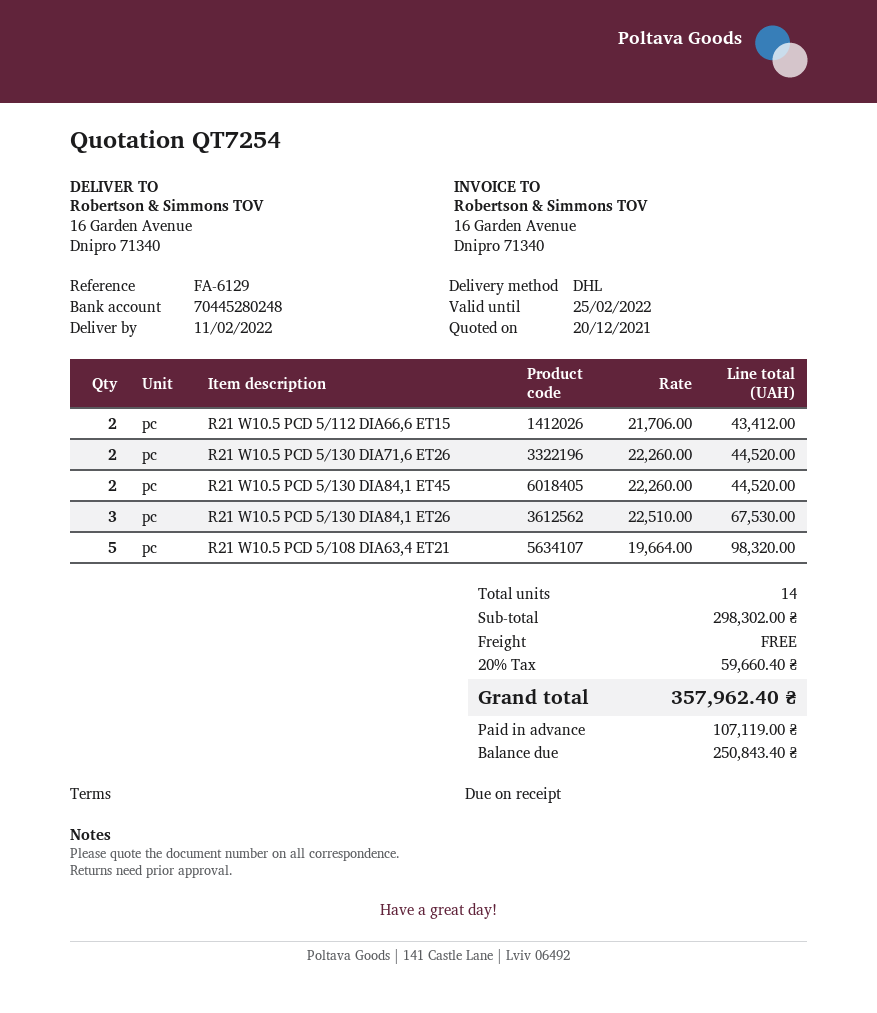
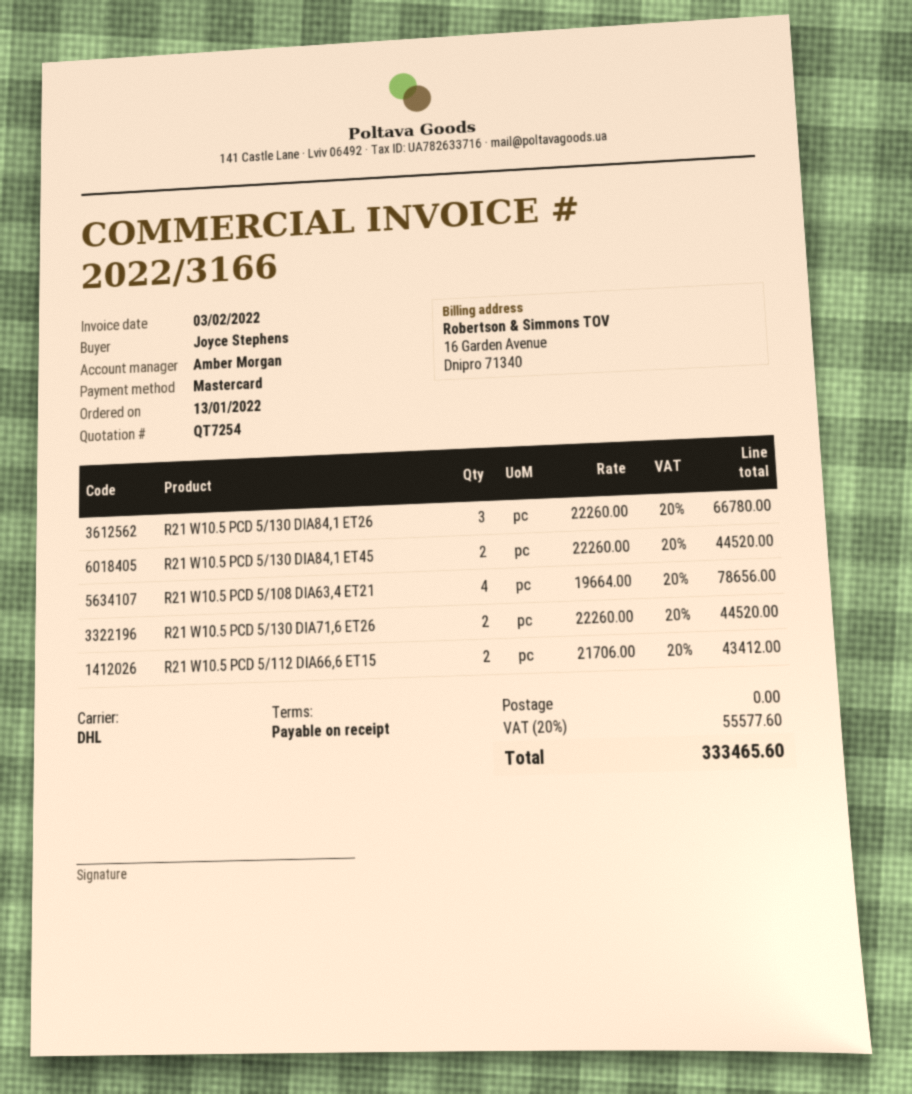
R21 W10.5 PCD 5/130 DIA84,1 ET26: 3 x 22510.00 = 67530.00 -> 3 x 22260.00 = 66780.00
R21 W10.5 PCD 5/108 DIA63,4 ET21: 5 x 19664.00 = 98320.00 -> 4 x 19664.00 = 78656.00
tax: 20% = 59660.40 -> 20% = 55577.60
total: 357962.40 -> 333465.60

